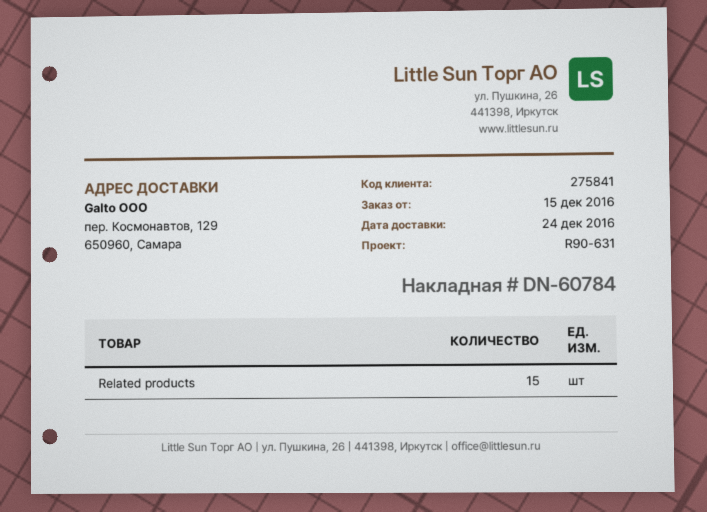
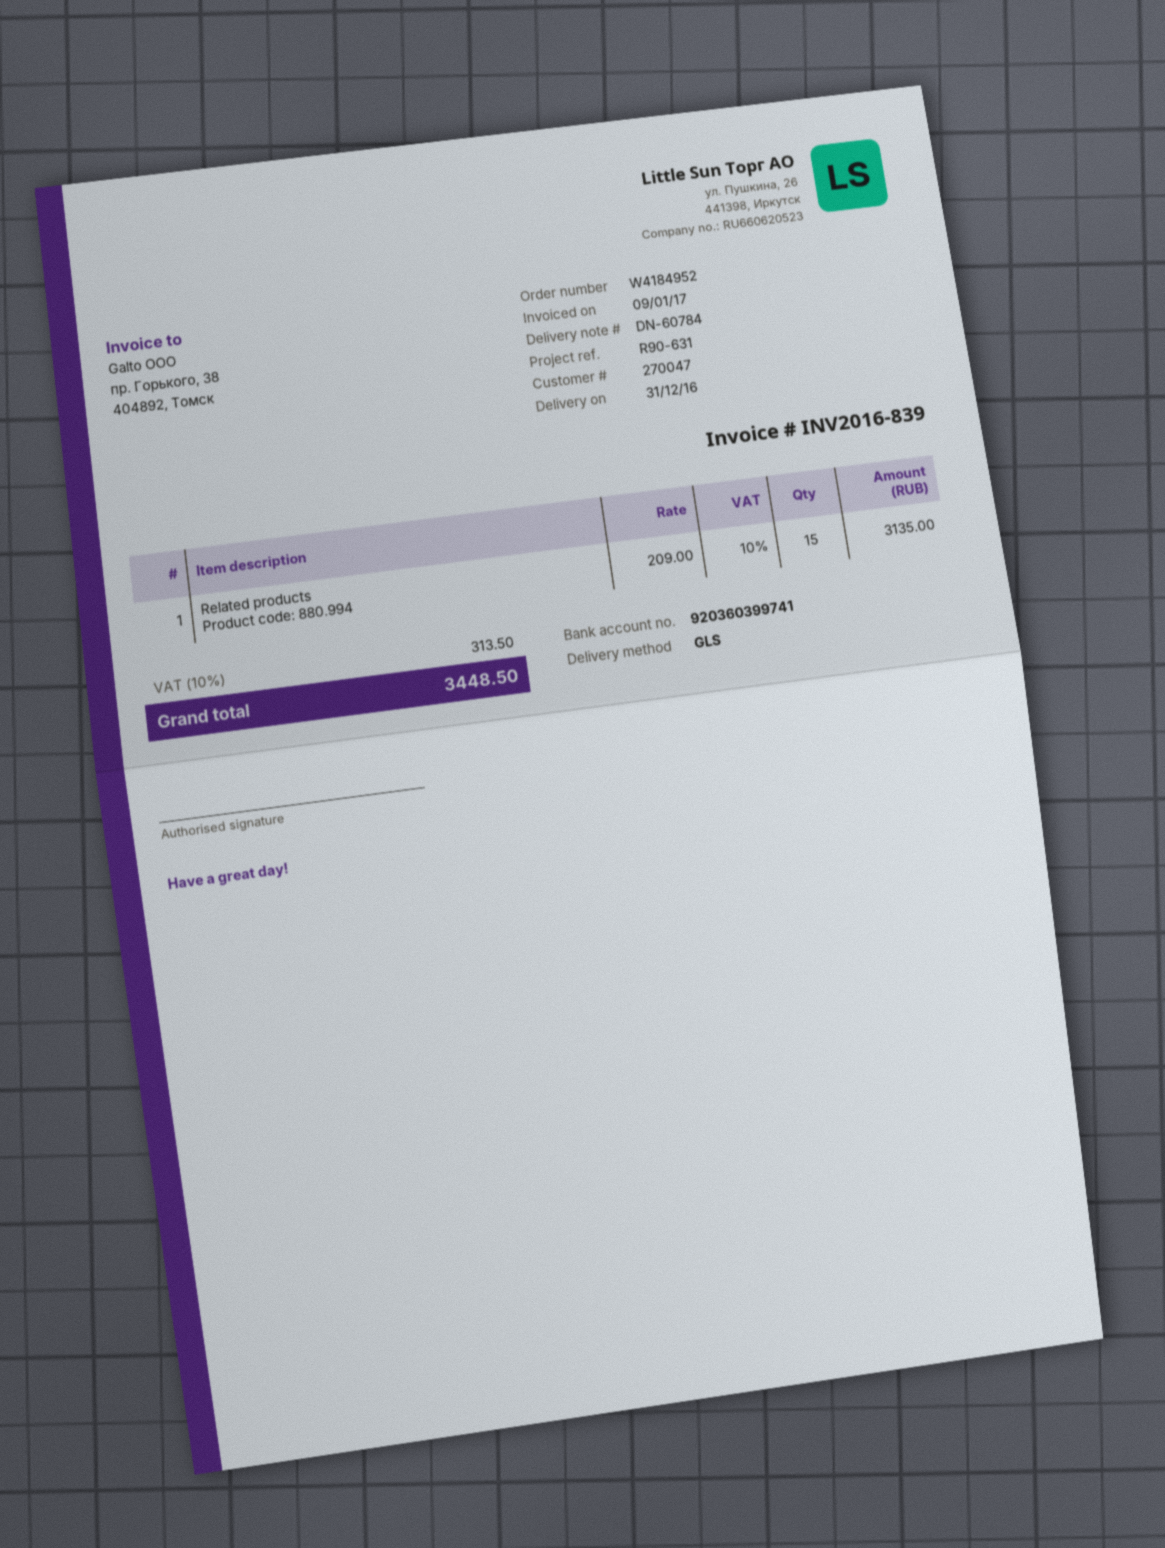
delivery date: 2016-12-24 -> 2016-12-31
customer number: 275841 -> 270047

